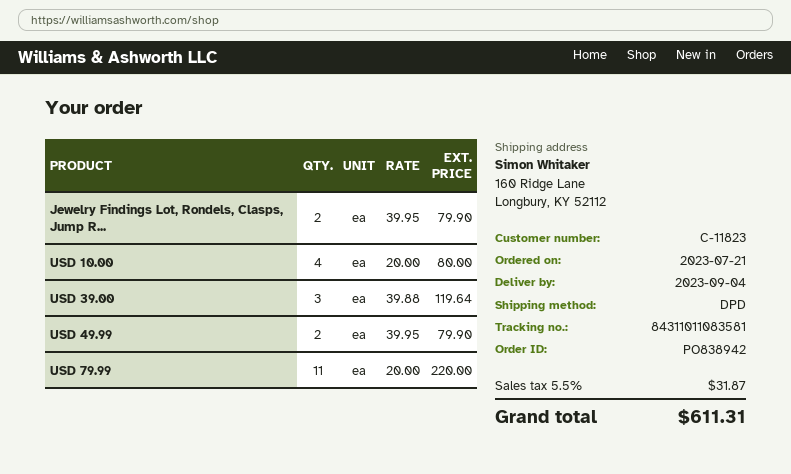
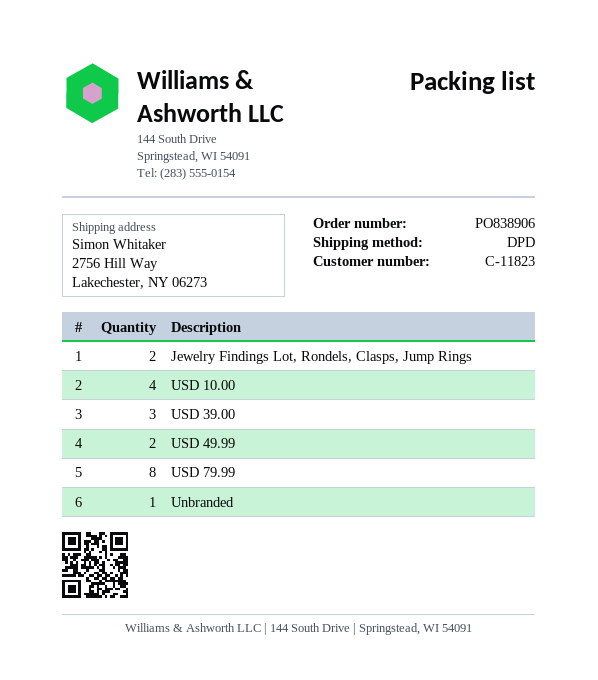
order number: PO838942 -> PO838906
ship to: 160 Ridge Lane, Longbury, KY 52112 -> 2756 Hill Way, Lakechester, NY 06273
USD 79.99: 11 -> 8
Unbranded: none -> 1

